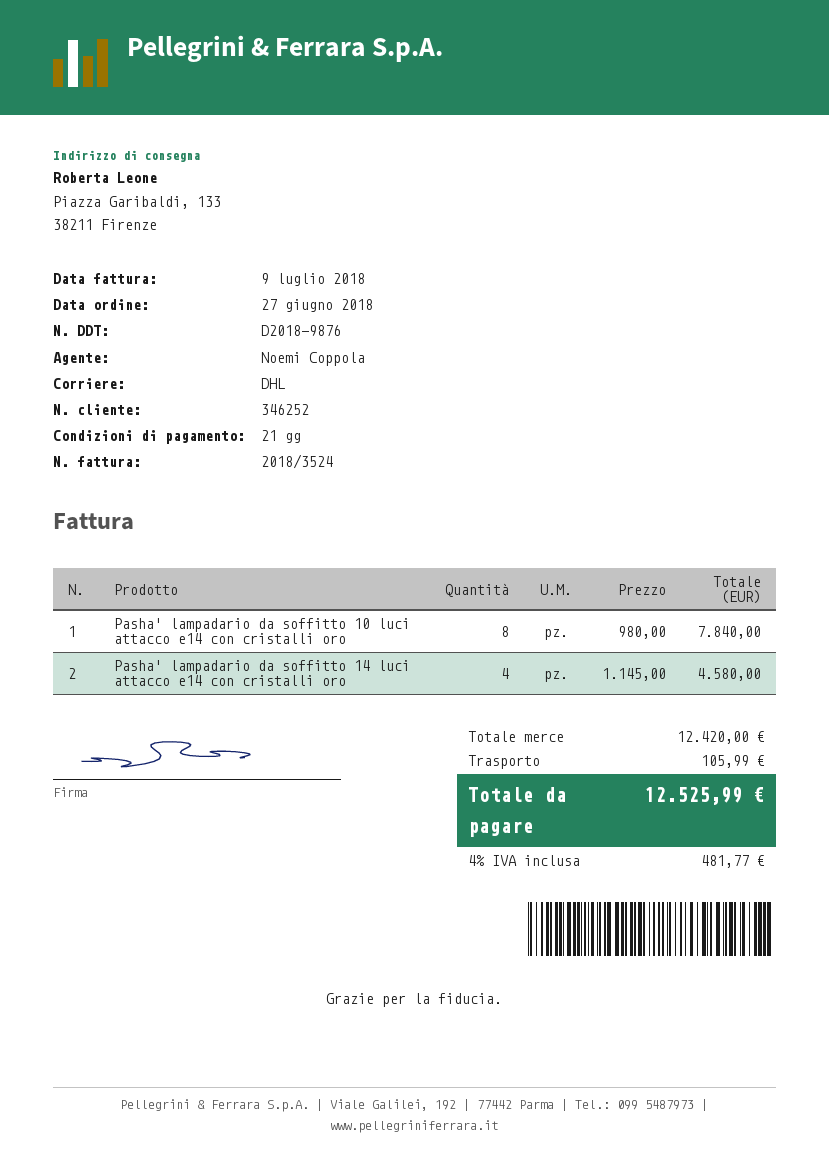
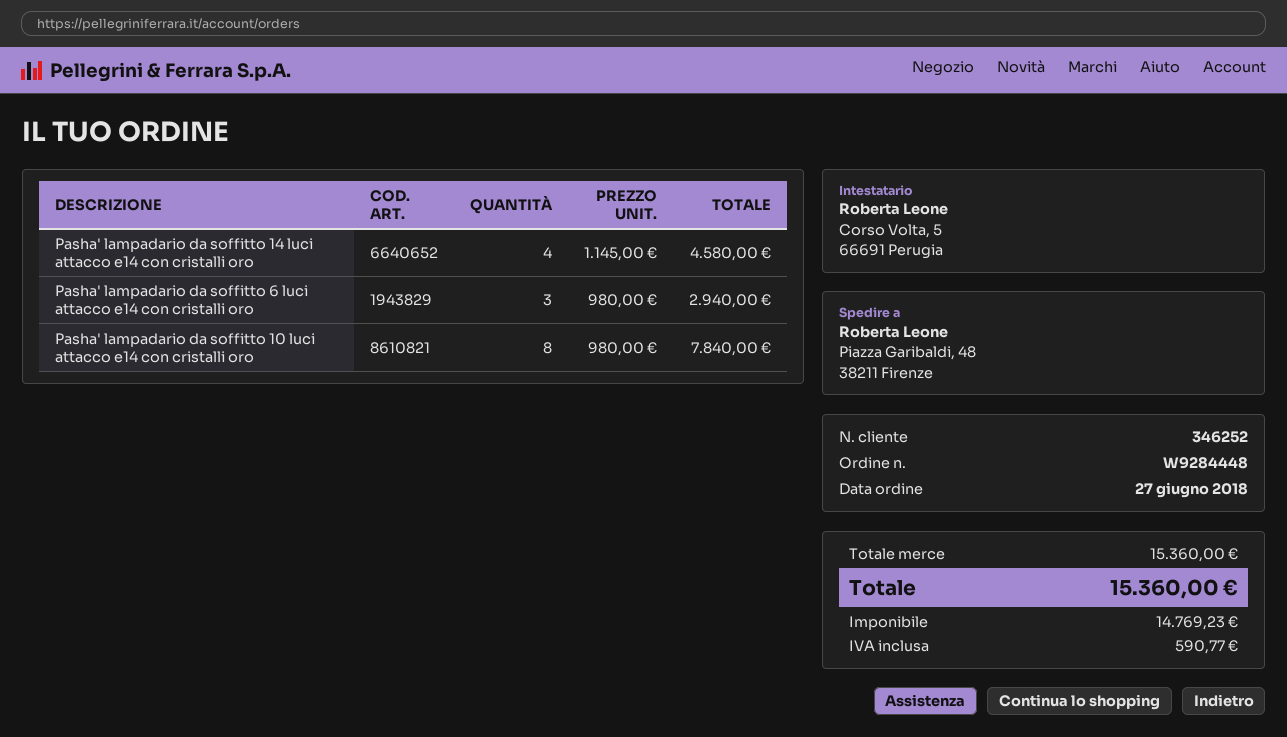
ship to: Piazza Garibaldi, 133, 38211 Firenze -> Piazza Garibaldi, 48, 38211 Firenze
Pasha' lampadario da soffitto 6 luci attacco e14 con cristalli oro: none -> 3 x 980.00 = 2940.00
subtotal: 12420.00 -> 15360.00
shipping: 105.99 -> none
tax: 481.77 -> 590.77
total: 12525.99 -> 15360.00

